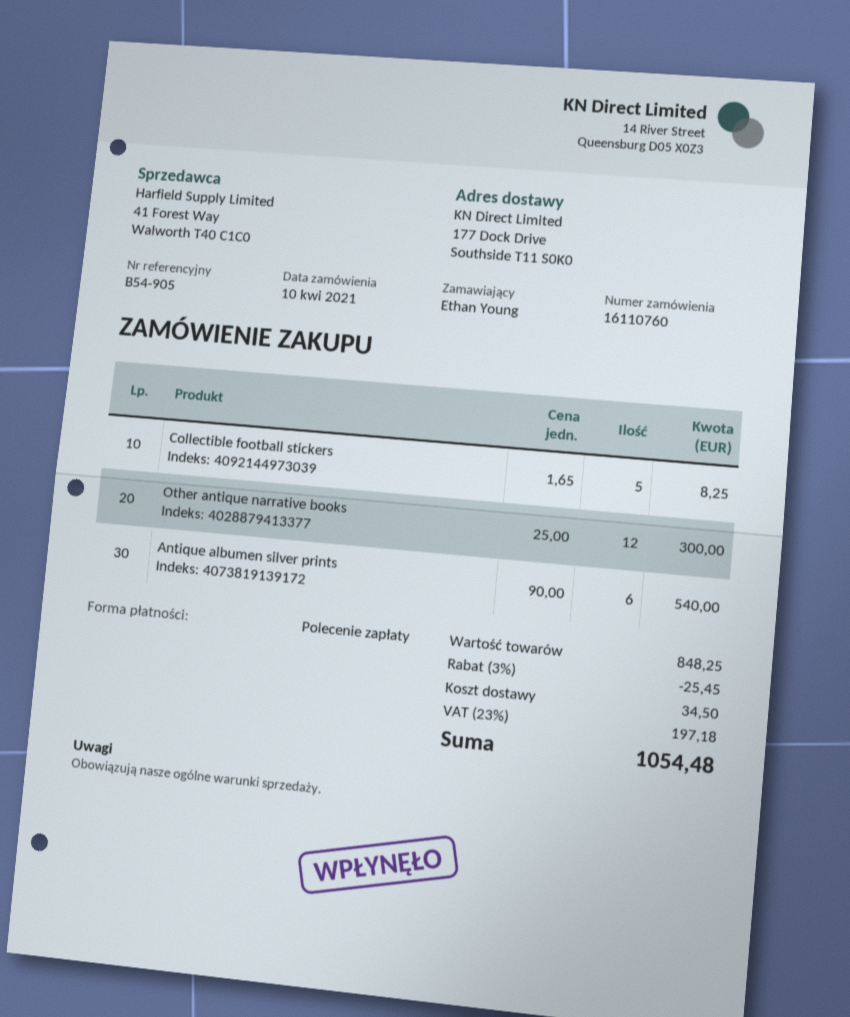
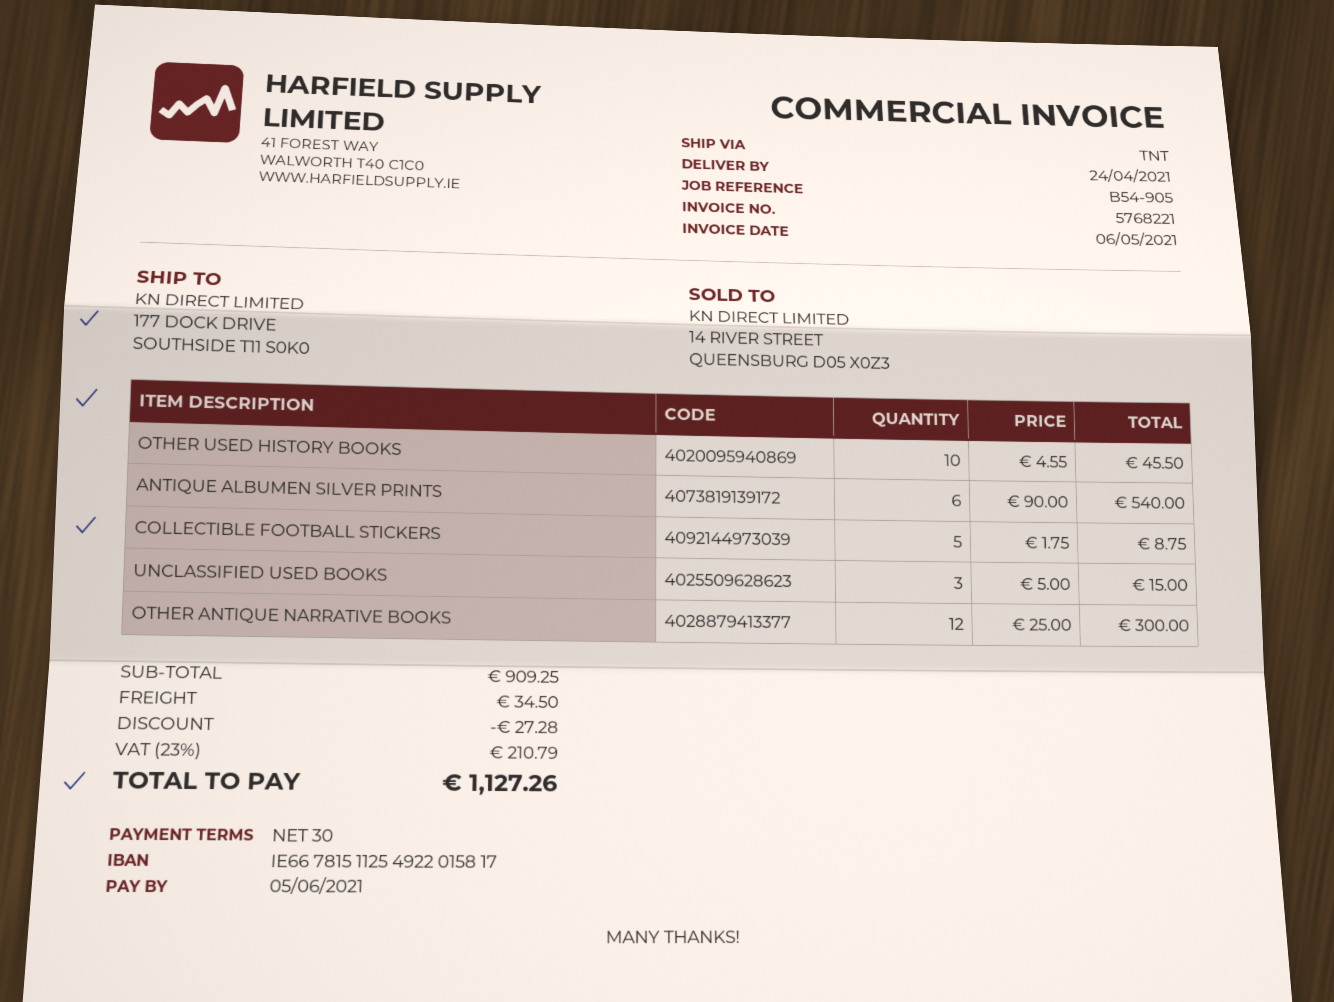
Collectible football stickers: 5 x 1.65 = 8.25 -> 5 x 1.75 = 8.75
OTHER USED HISTORY BOOKS: none -> 10 x 4.55 = 45.50
UNCLASSIFIED USED BOOKS: none -> 3 x 5.00 = 15.00
subtotal: 848.25 -> 909.25
discount: 25.45 -> 27.28
tax: 23% = 197.18 -> 23% = 210.79
total: 1054.48 -> 1127.26

